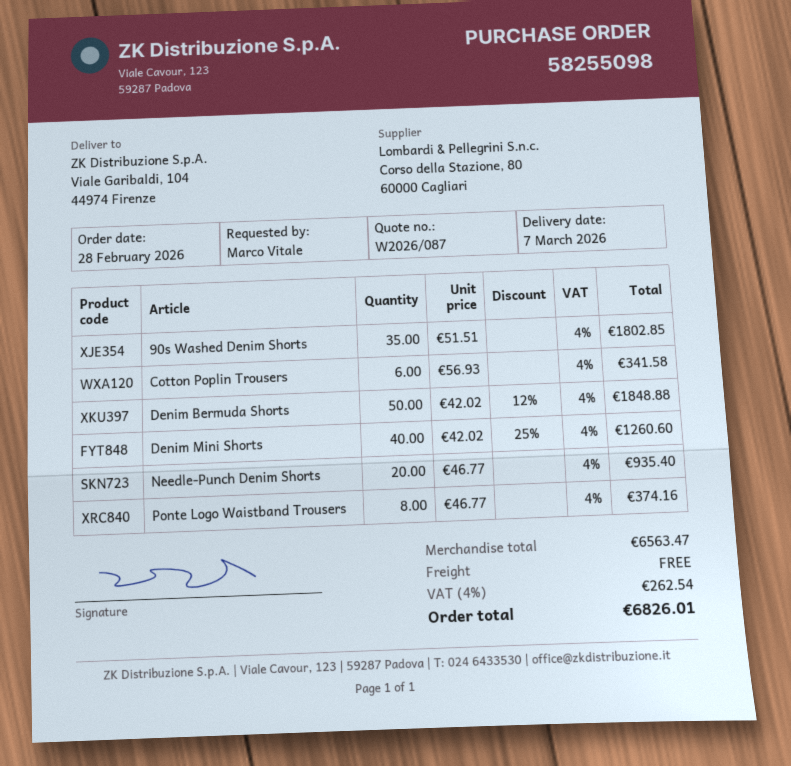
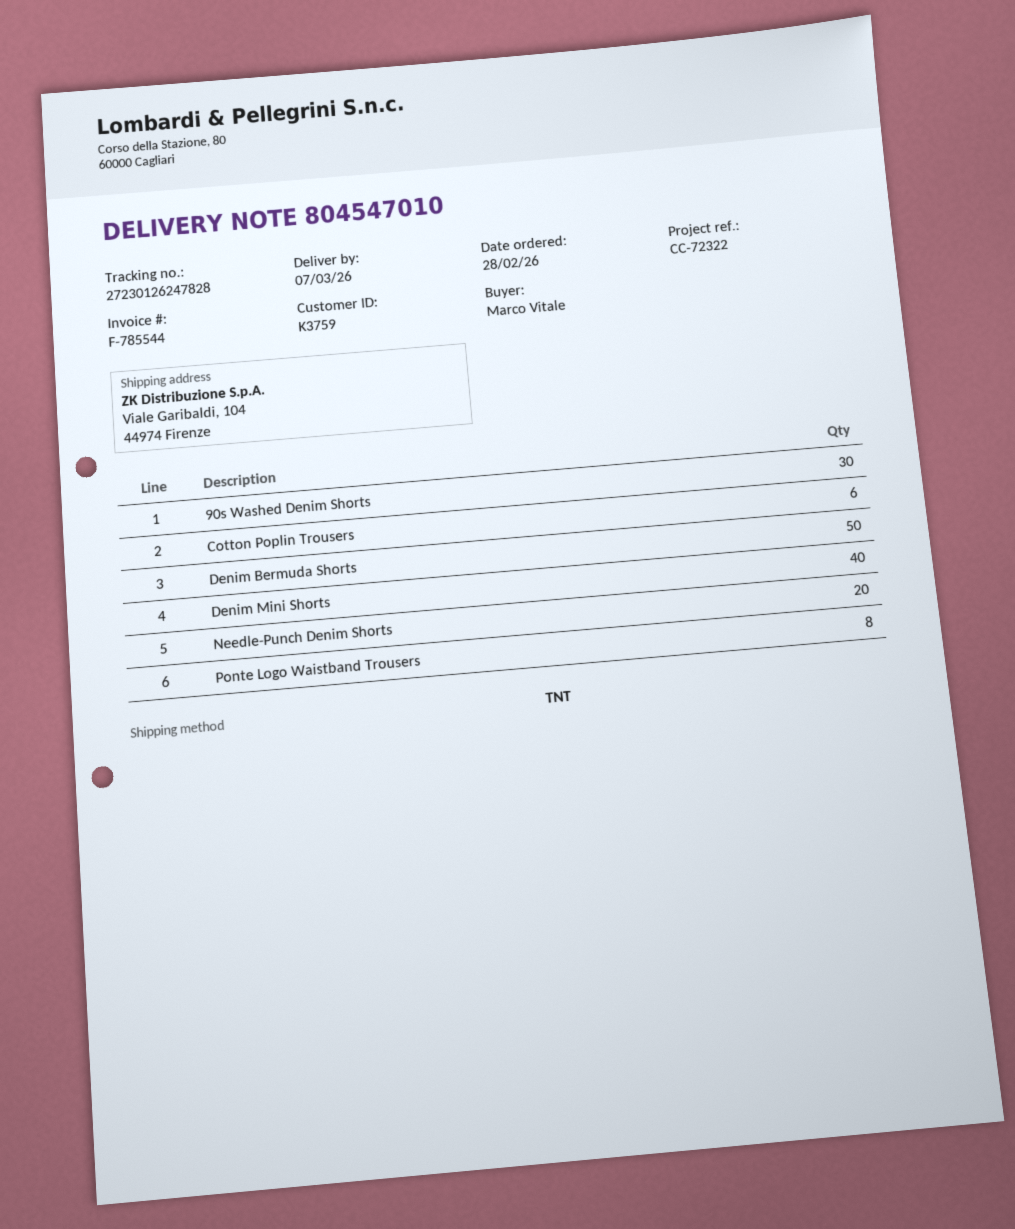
90s Washed Denim Shorts: 35 -> 30

